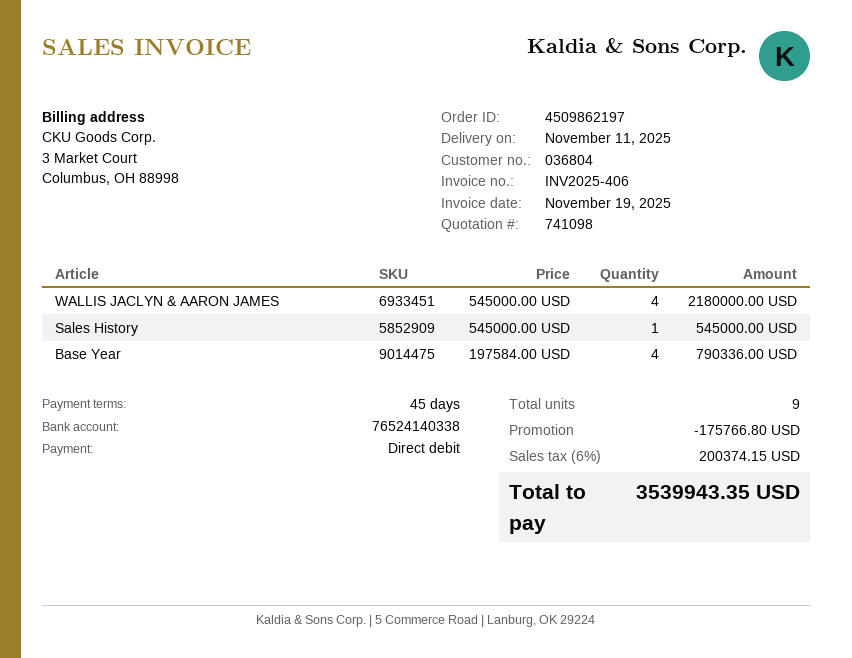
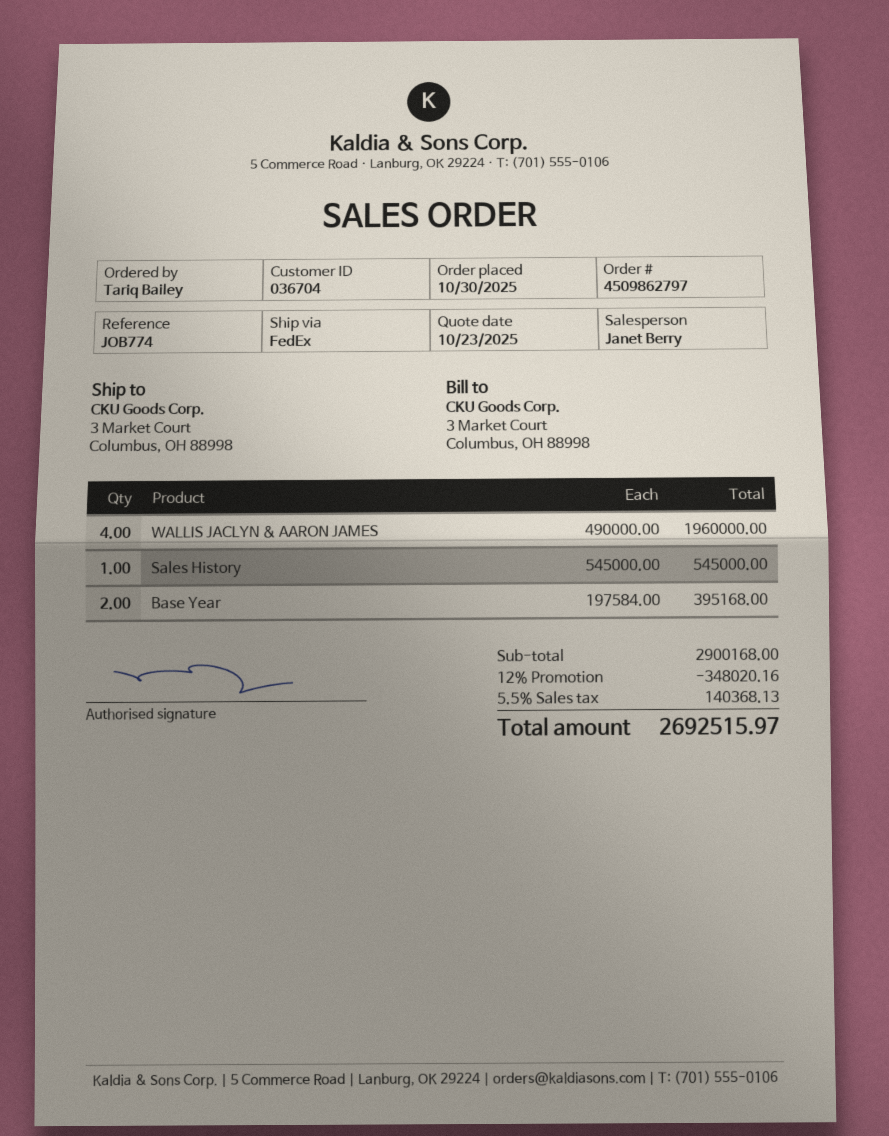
order number: 4509862197 -> 4509862797
customer number: 036804 -> 036704
WALLIS JACLYN & AARON JAMES: 4 x 545000.00 = 2180000.00 -> 4 x 490000.00 = 1960000.00
Base Year: 4 x 197584.00 = 790336.00 -> 2 x 197584.00 = 395168.00
discount: 175766.80 -> 348020.16
tax: 6% = 200374.15 -> 5.5% = 140368.13
total: 3539943.35 -> 2692515.97

